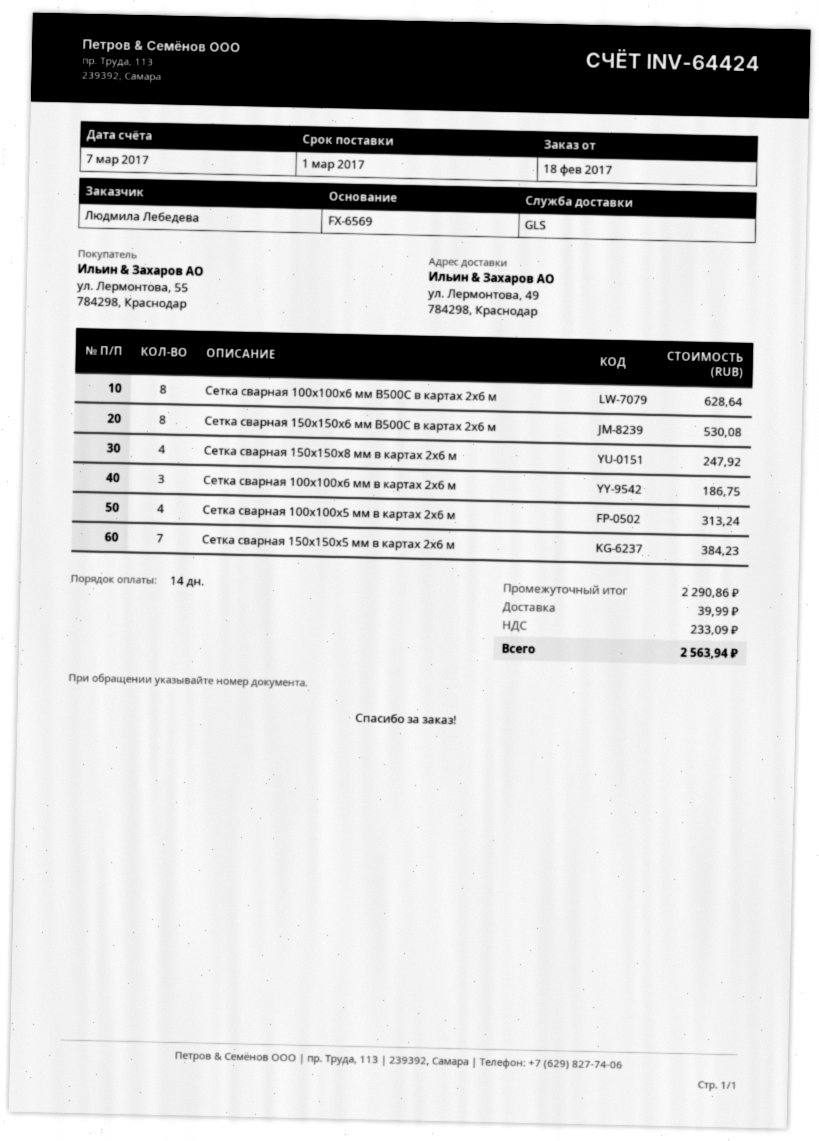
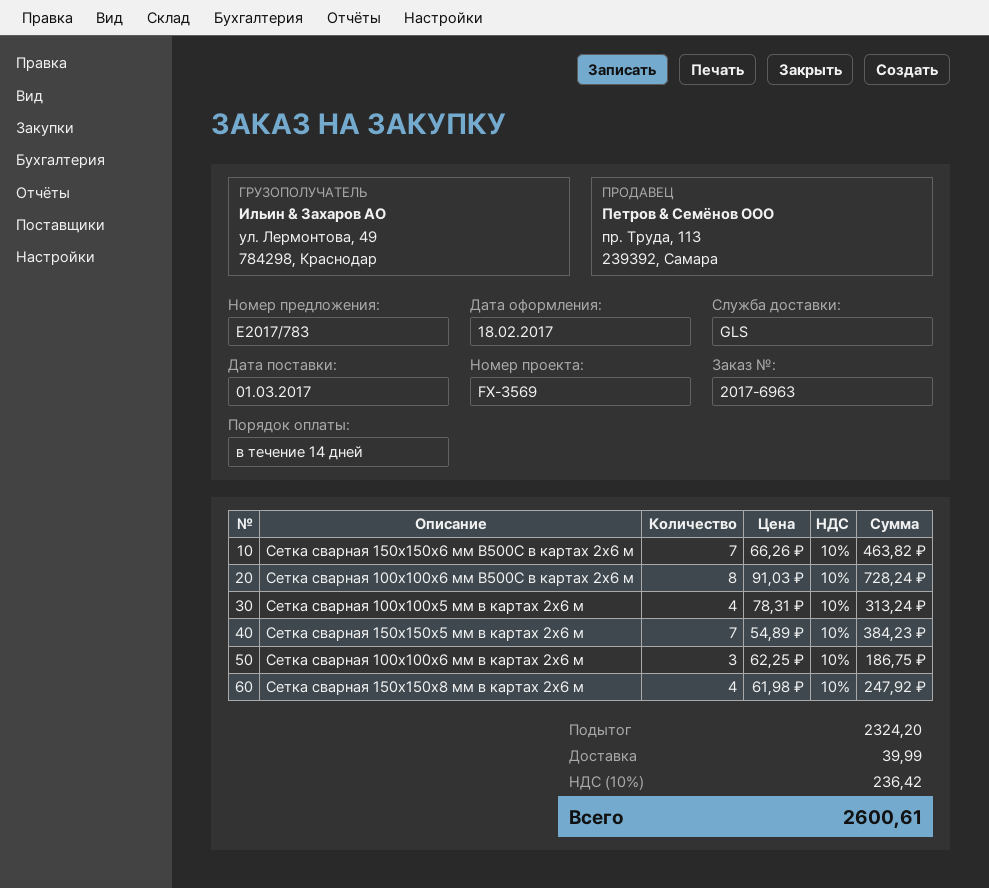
reference: FX-6569 -> FX-3569
Сетка сварная 100х100х6 мм В500С в картах 2х6 м: 8 for 628.64 -> 8 for 728.24
Сетка сварная 150х150х6 мм В500С в картах 2х6 м: 8 for 530.08 -> 7 for 463.82
subtotal: 2290.86 -> 2324.20
tax: 233.09 -> 236.42
total: 2563.94 -> 2600.61

